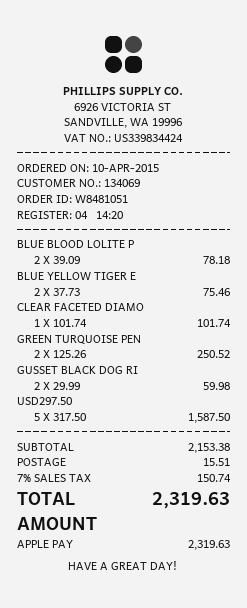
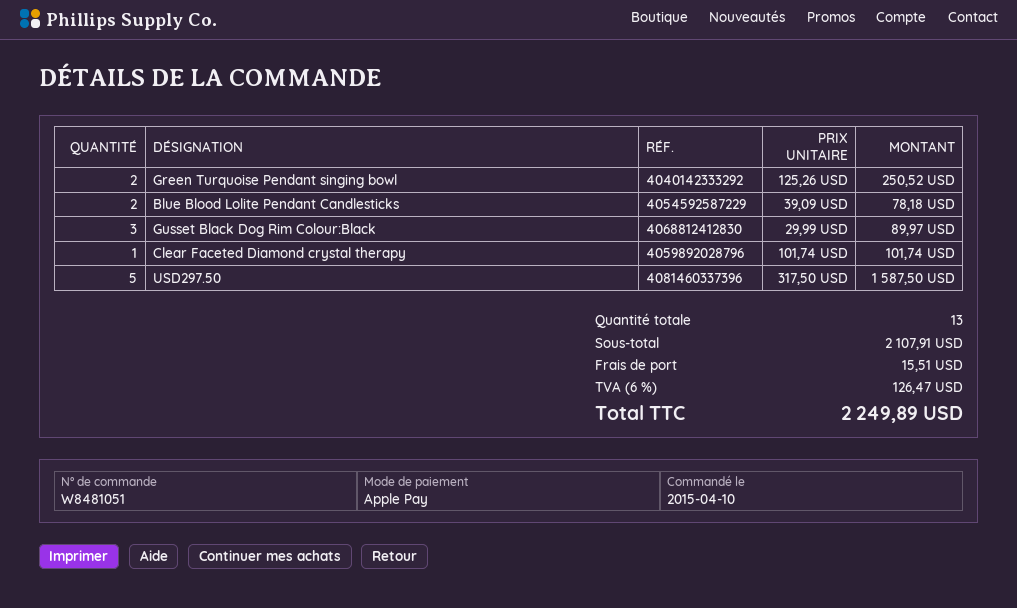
BLUE YELLOW TIGER E: 2 x 37.73 = 75.46 -> none
GUSSET BLACK DOG RI: 2 x 29.99 = 59.98 -> 3 x 29.99 = 89.97
subtotal: 2153.38 -> 2107.91
tax: 7% = 150.74 -> 6% = 126.47
total: 2319.63 -> 2249.89

